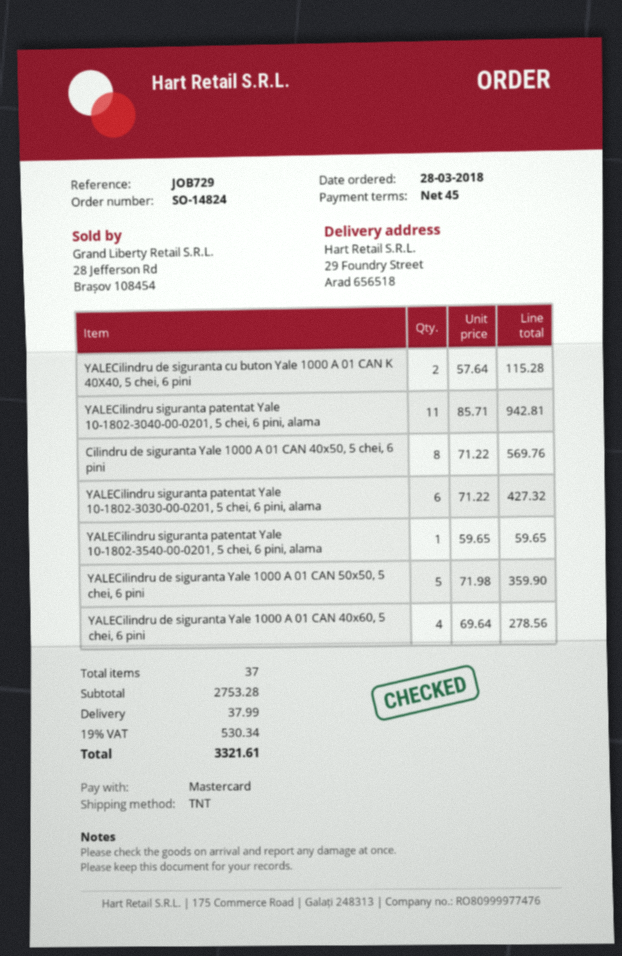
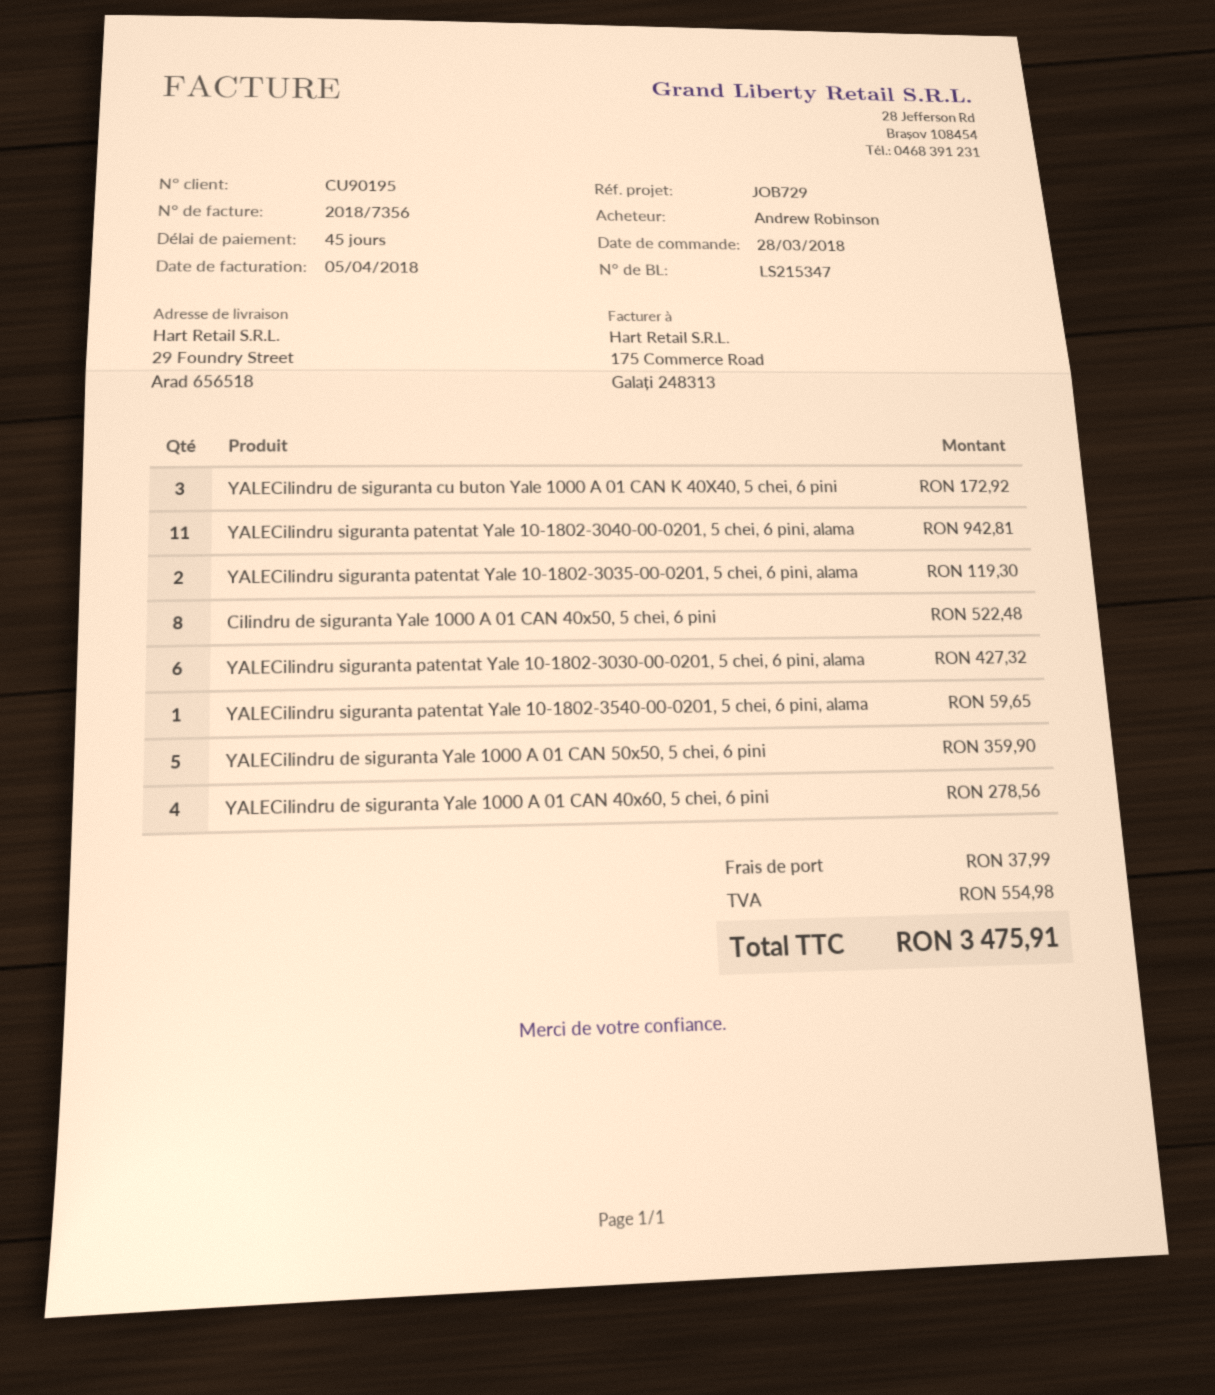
YALECilindru de siguranta cu buton Yale 1000 A 01 CAN K 40X40, 5 chei, 6 pini: 2 for 115.28 -> 3 for 172.92
Cilindru de siguranta Yale 1000 A 01 CAN 40x50, 5 chei, 6 pini: 8 for 569.76 -> 8 for 522.48
YALECilindru siguranta patentat Yale 10-1802-3035-00-0201, 5 chei, 6 pini, alama: none -> 2 for 119.30
tax: 530.34 -> 554.98
total: 3321.61 -> 3475.91

